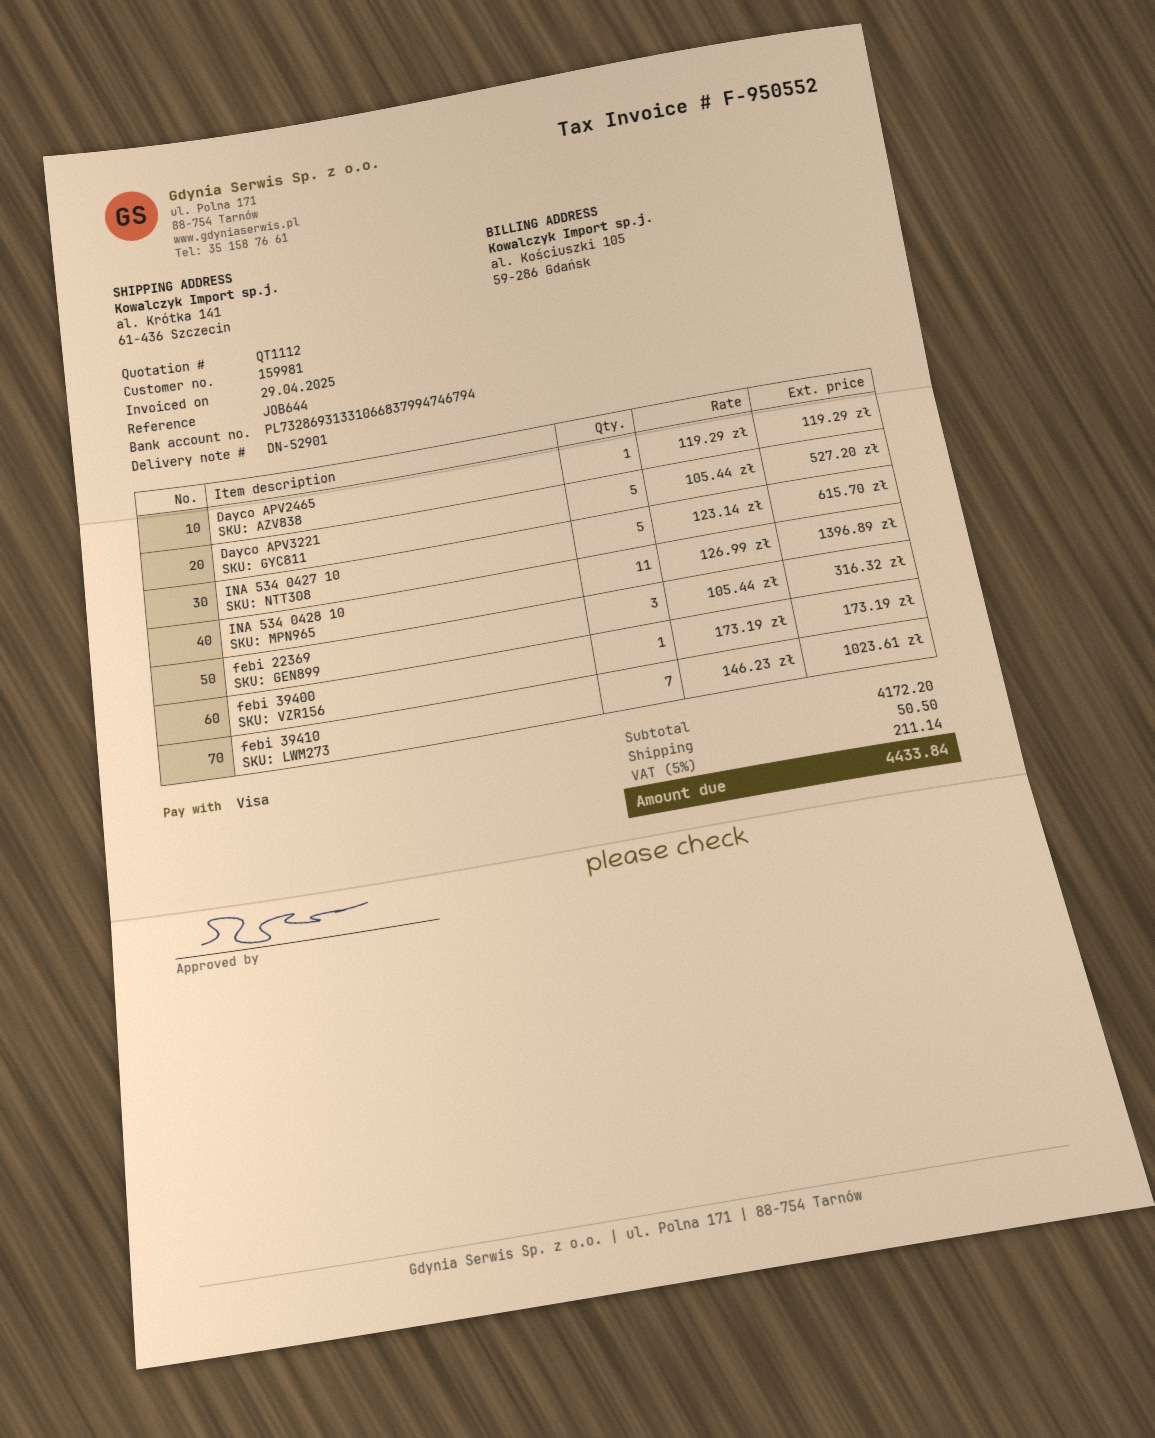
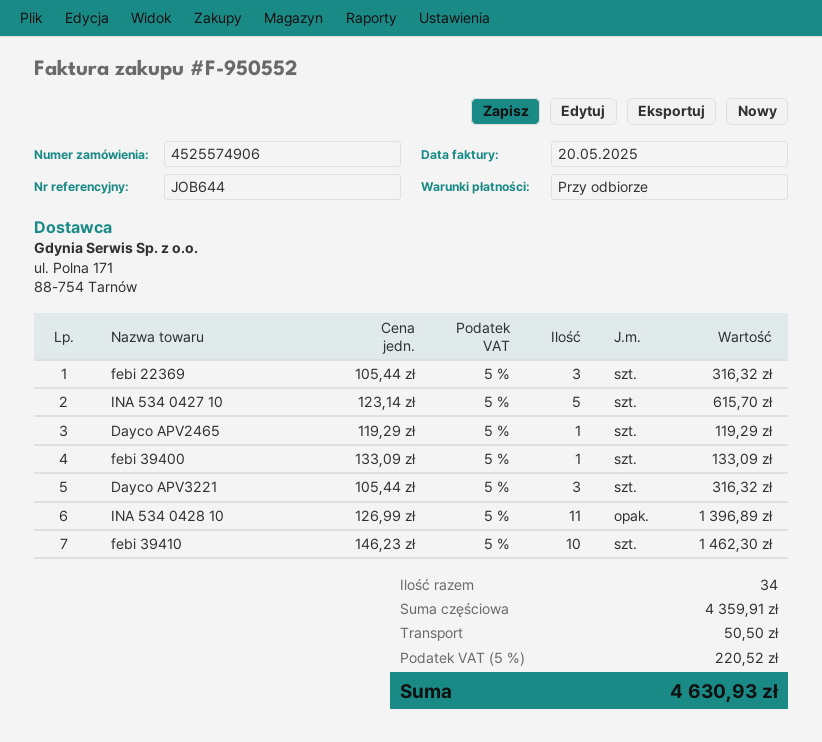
invoice date: 2025-04-29 -> 2025-05-20
Dayco APV3221: 5 x 105.44 = 527.20 -> 3 x 105.44 = 316.32
febi 39400: 1 x 173.19 = 173.19 -> 1 x 133.09 = 133.09
febi 39410: 7 x 146.23 = 1023.61 -> 10 x 146.23 = 1462.30
subtotal: 4172.20 -> 4359.91
tax: 5% = 211.14 -> 5% = 220.52
total: 4433.84 -> 4630.93

